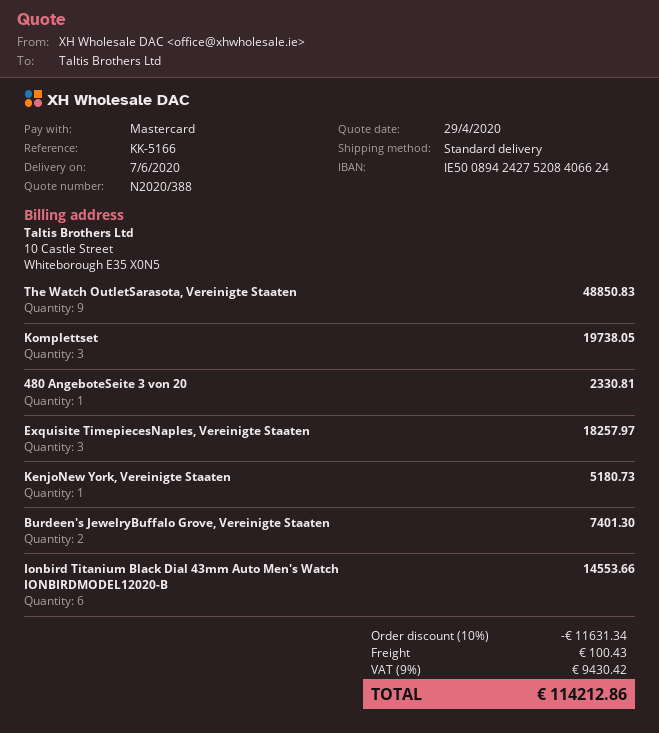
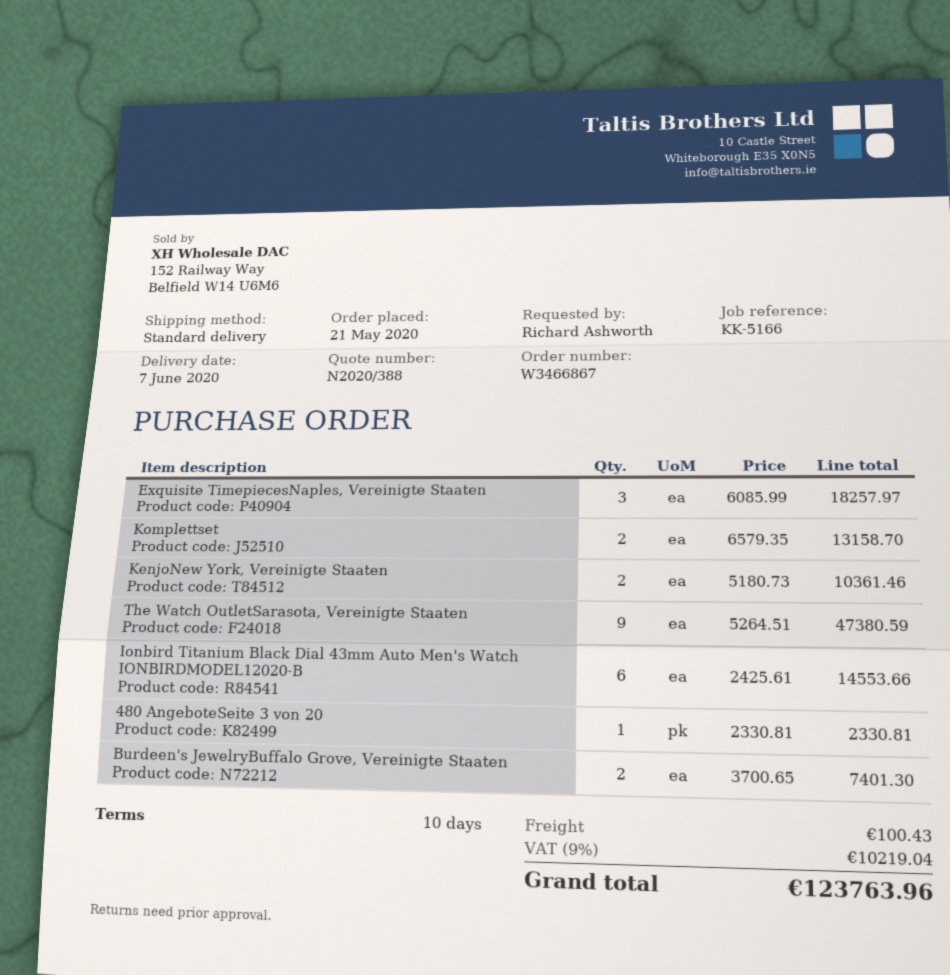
The Watch OutletSarasota, Vereinigte Staaten: 9 for 48850.83 -> 9 for 47380.59
Komplettset: 3 for 19738.05 -> 2 for 13158.70
KenjoNew York, Vereinigte Staaten: 1 for 5180.73 -> 2 for 10361.46
discount: 10% = 11631.34 -> none
tax: 9% = 9430.42 -> 9% = 10219.04
total: 114212.86 -> 123763.96

